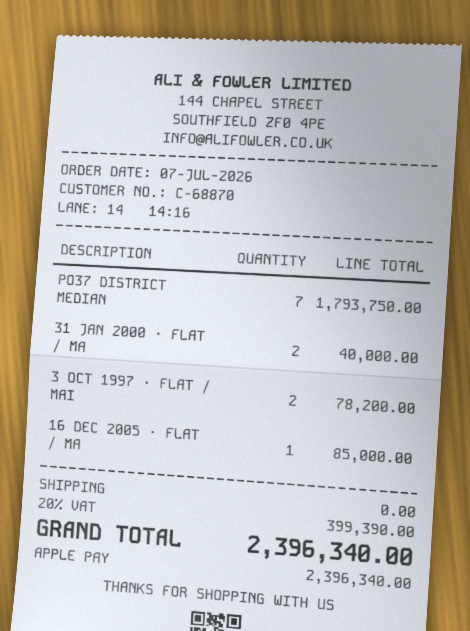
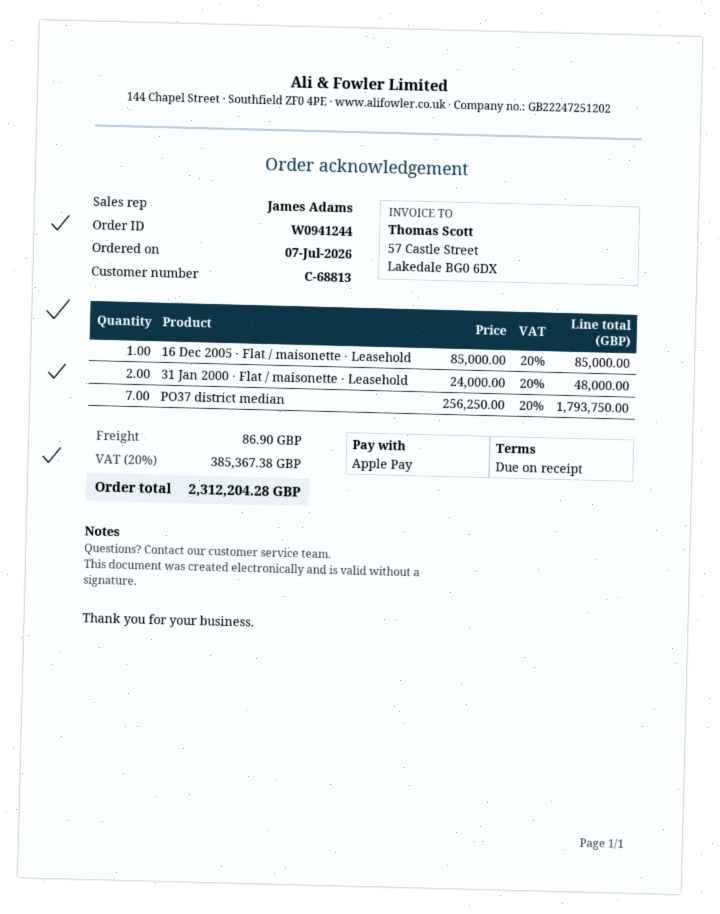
customer number: C-68870 -> C-68813
31 JAN 2000 · FLAT / MA: 2 for 40000.00 -> 2 for 48000.00
3 OCT 1997 · FLAT / MAI: 2 for 78200.00 -> none
shipping: 0.00 -> 86.90
tax: 20% = 399390.00 -> 20% = 385367.38
total: 2396340.00 -> 2312204.28

